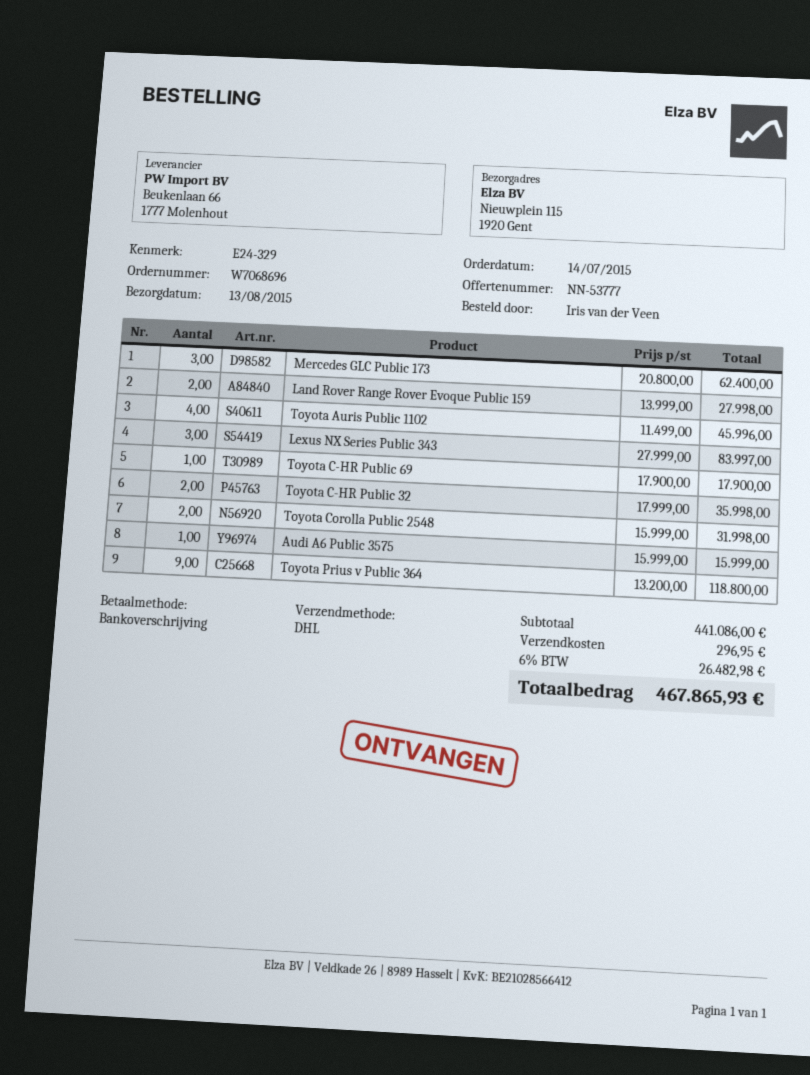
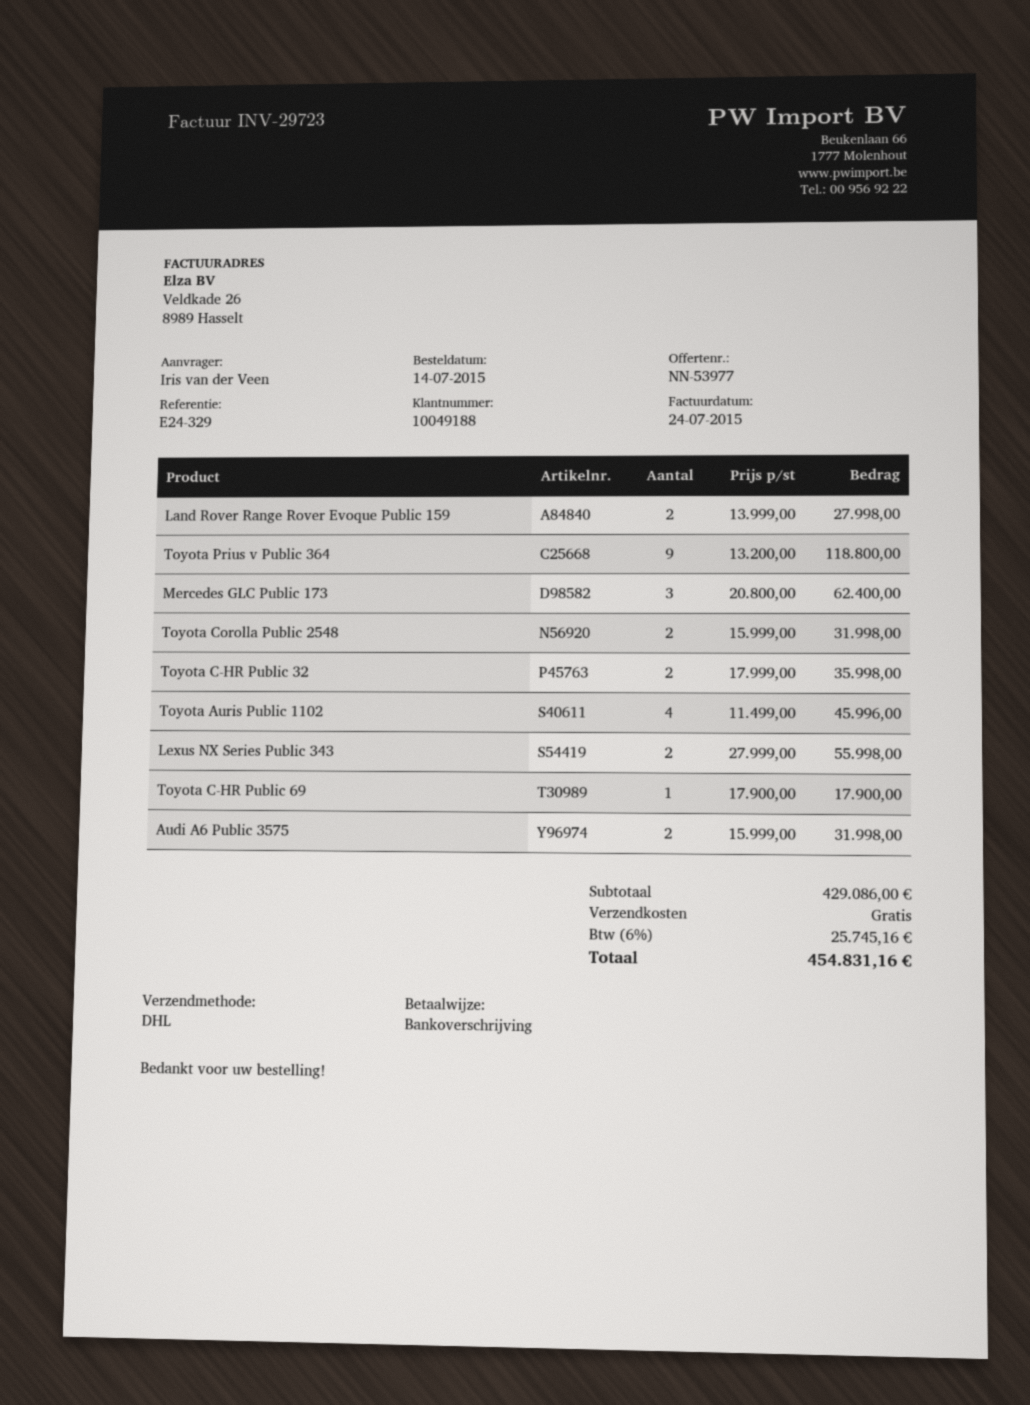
quote number: NN-53777 -> NN-53977
Lexus NX Series Public 343: 3 x 27999.00 = 83997.00 -> 2 x 27999.00 = 55998.00
Audi A6 Public 3575: 1 x 15999.00 = 15999.00 -> 2 x 15999.00 = 31998.00
subtotal: 441086.00 -> 429086.00
shipping: 296.95 -> 0.00
tax: 6% = 26482.98 -> 6% = 25745.16
total: 467865.93 -> 454831.16

